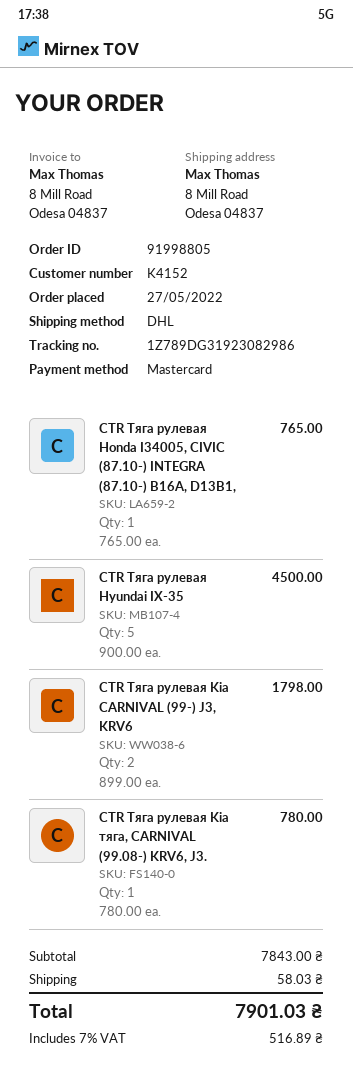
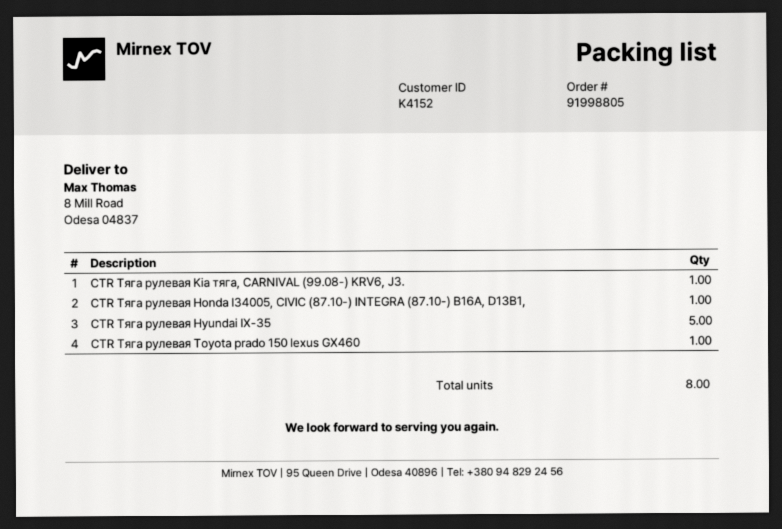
CTR Тяга рулевая Kia CARNIVAL (99-) J3, KRV6: 2 -> none
CTR Тяга рулевая Toyota prado 150 lexus GX460: none -> 1

